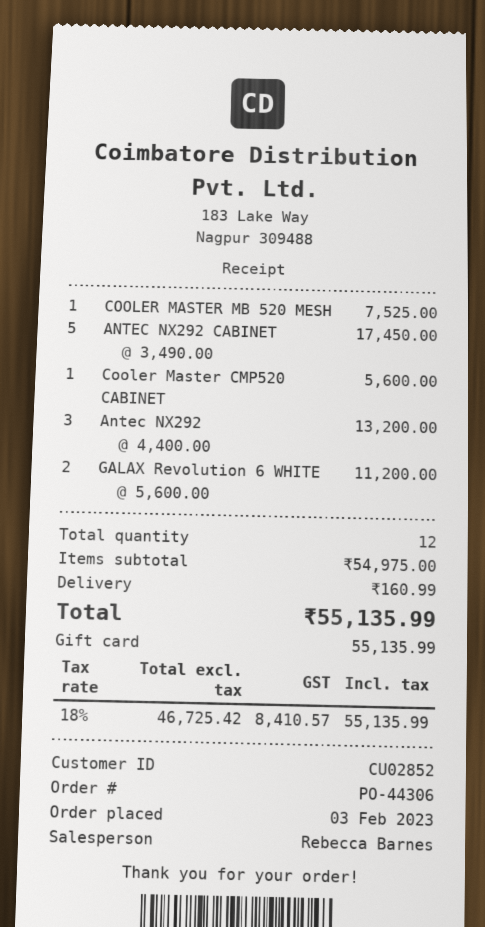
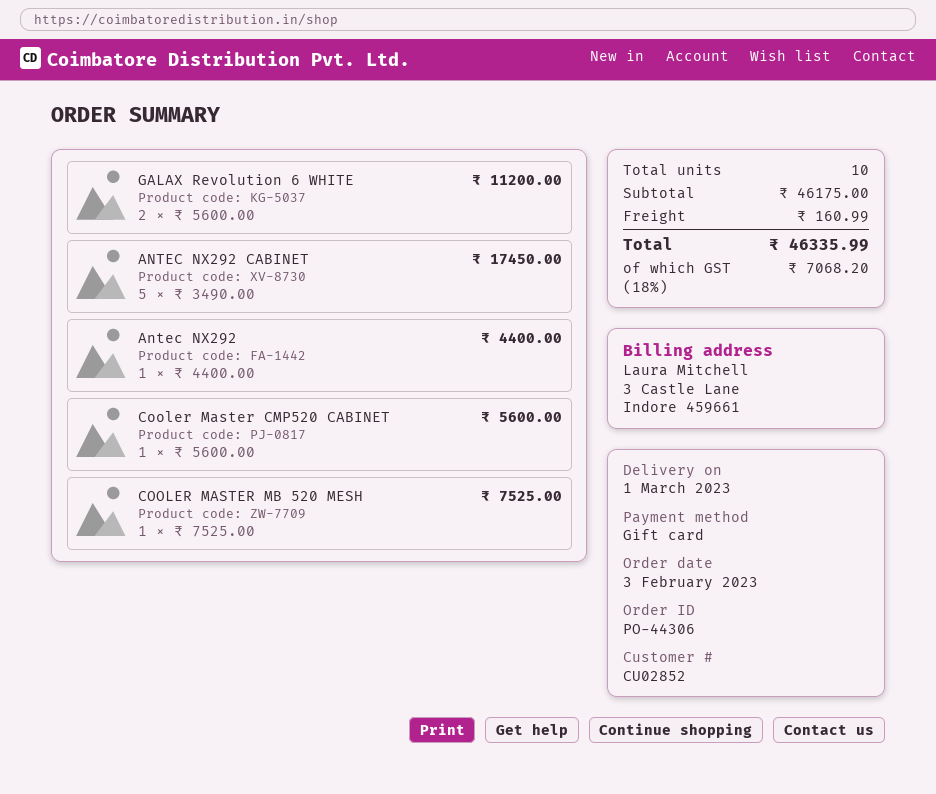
Antec NX292: 3 x 4400.00 = 13200.00 -> 1 x 4400.00 = 4400.00
total quantity: 12 -> 10
subtotal: 54975.00 -> 46175.00
tax: 18% = 8410.57 -> 18% = 7068.20
total: 55135.99 -> 46335.99

